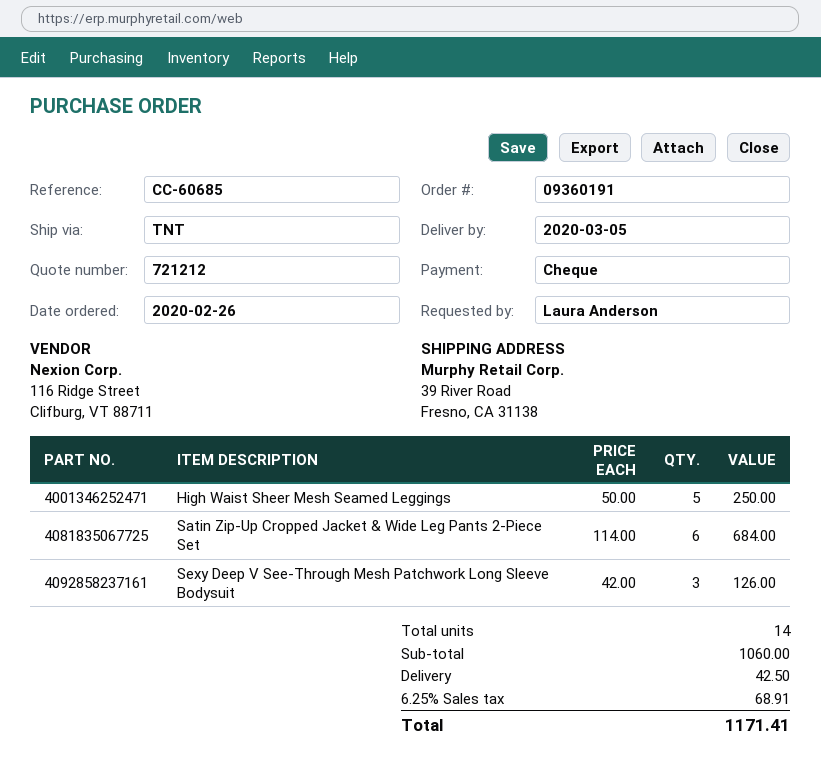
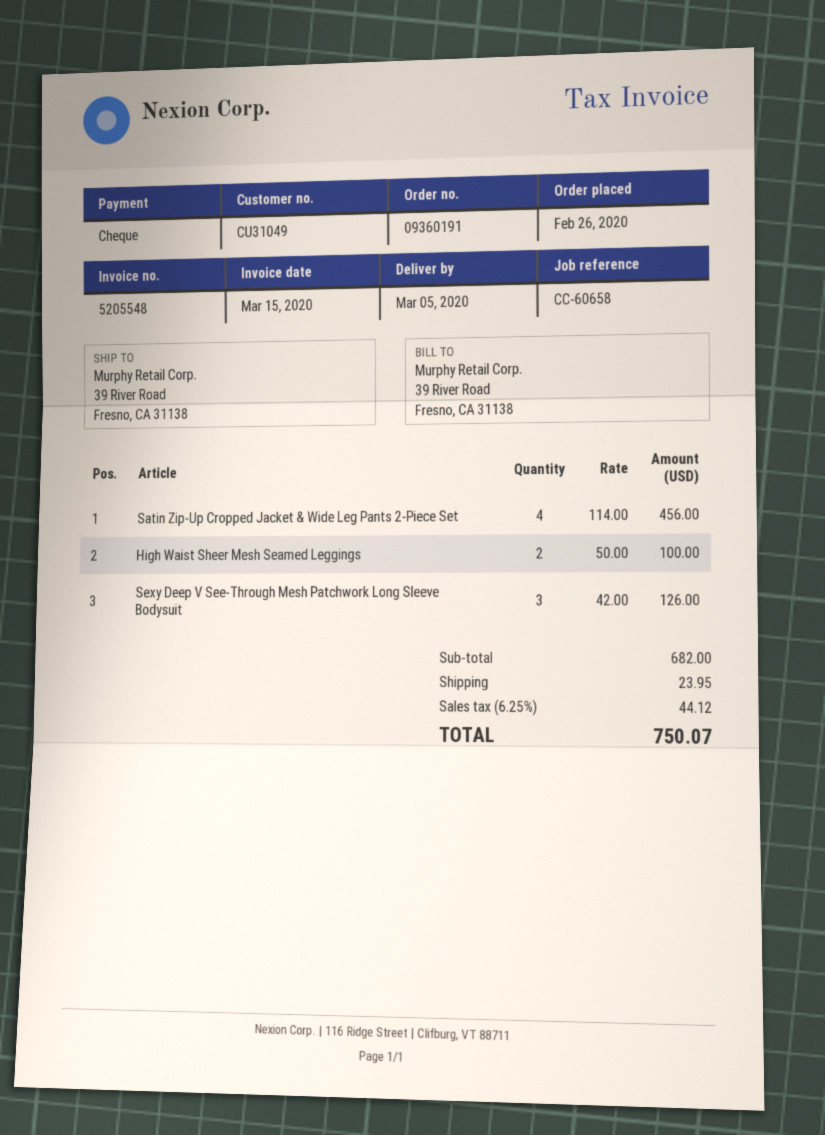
reference: CC-60685 -> CC-60658
High Waist Sheer Mesh Seamed Leggings: 5 x 50.00 = 250.00 -> 2 x 50.00 = 100.00
Satin Zip‑Up Cropped Jacket & Wide Leg Pants 2‑Piece Set: 6 x 114.00 = 684.00 -> 4 x 114.00 = 456.00
subtotal: 1060.00 -> 682.00
shipping: 42.50 -> 23.95
tax: 6.25% = 68.91 -> 6.25% = 44.12
total: 1171.41 -> 750.07

